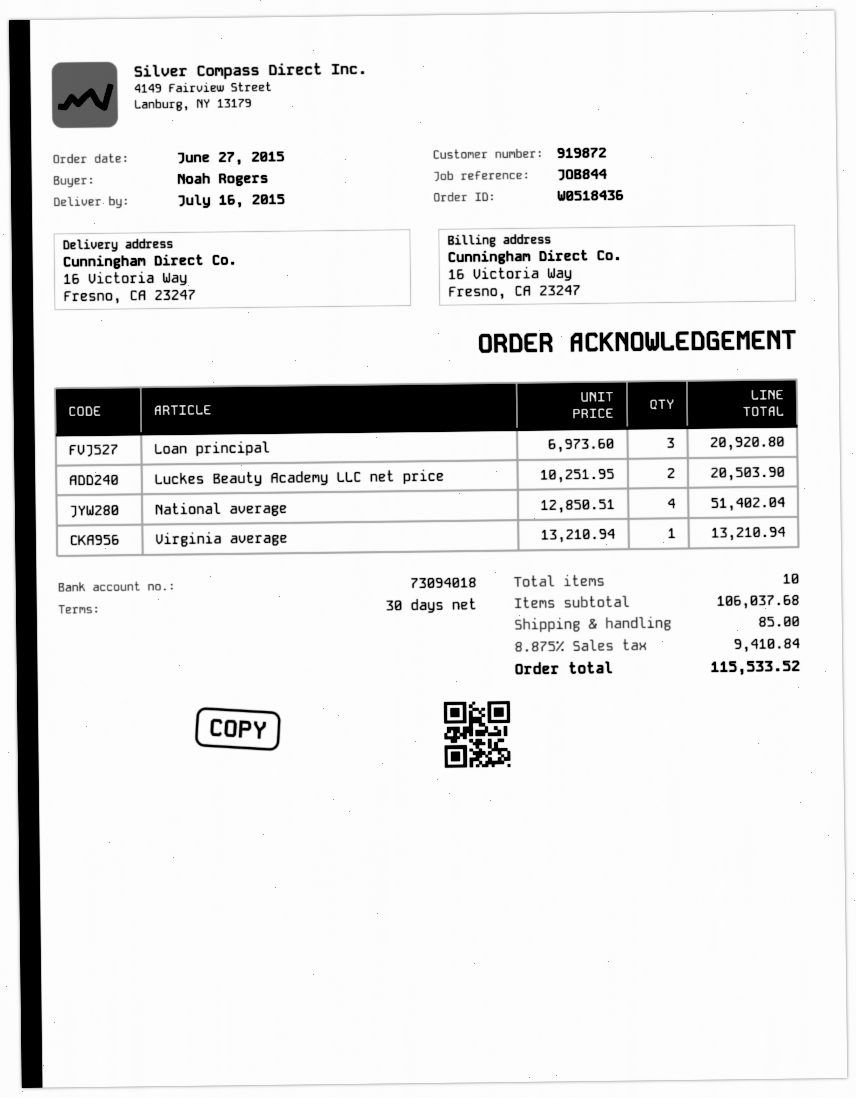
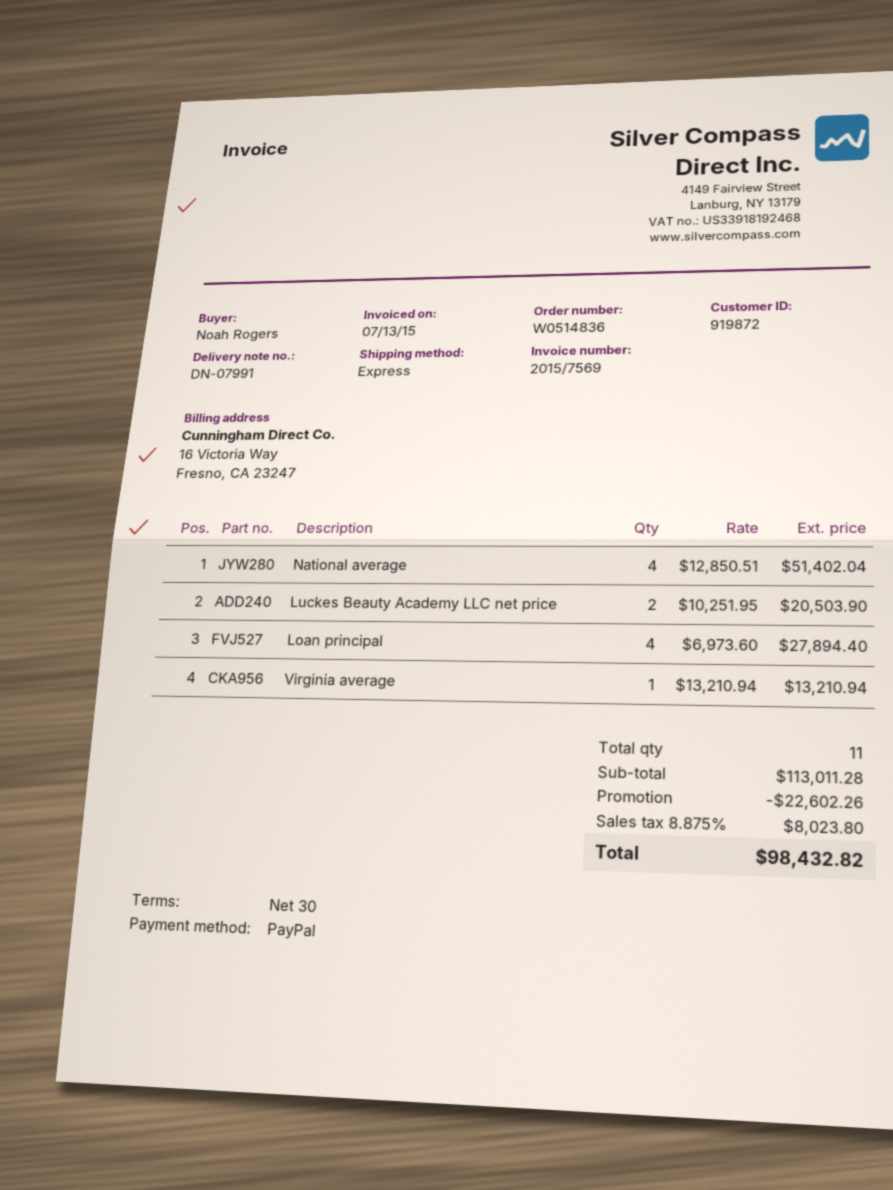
order number: W0518436 -> W0514836
Loan principal: 3 x 6973.60 = 20920.80 -> 4 x 6973.60 = 27894.40
total quantity: 10 -> 11
subtotal: 106037.68 -> 113011.28
discount: none -> 22602.26
shipping: 85.00 -> none
tax: 8.875% = 9410.84 -> 8.875% = 8023.80
total: 115533.52 -> 98432.82

